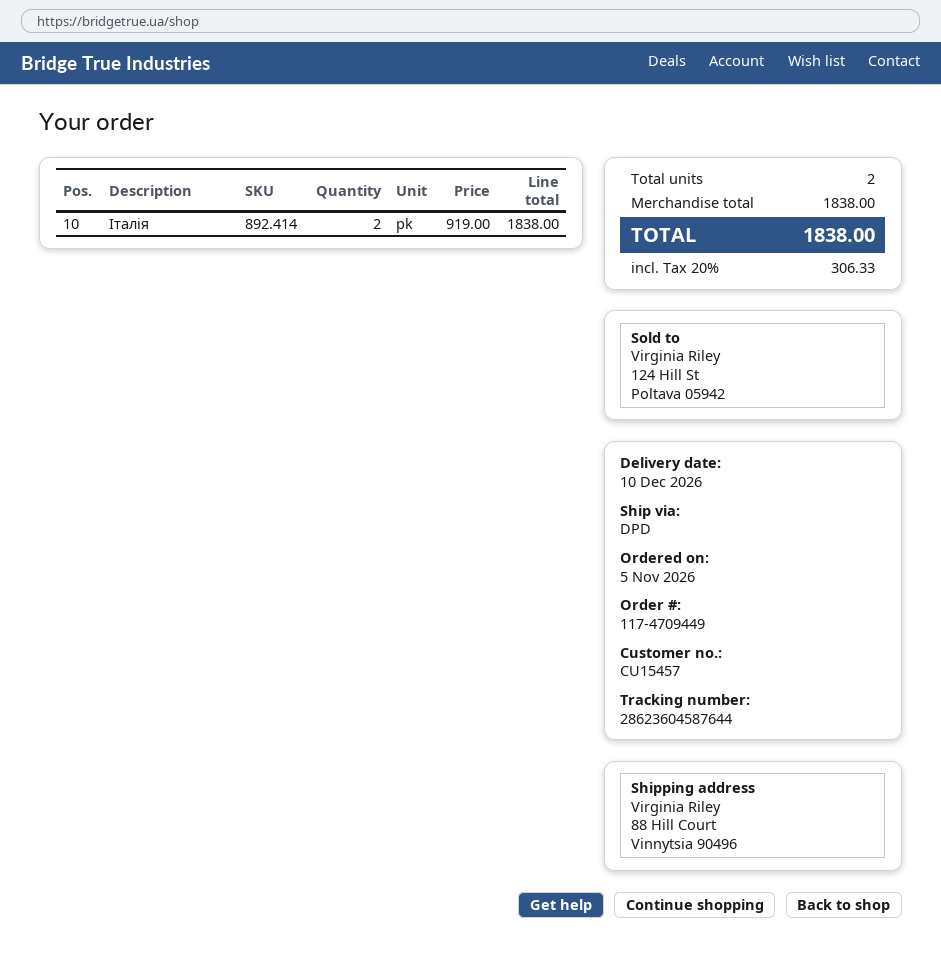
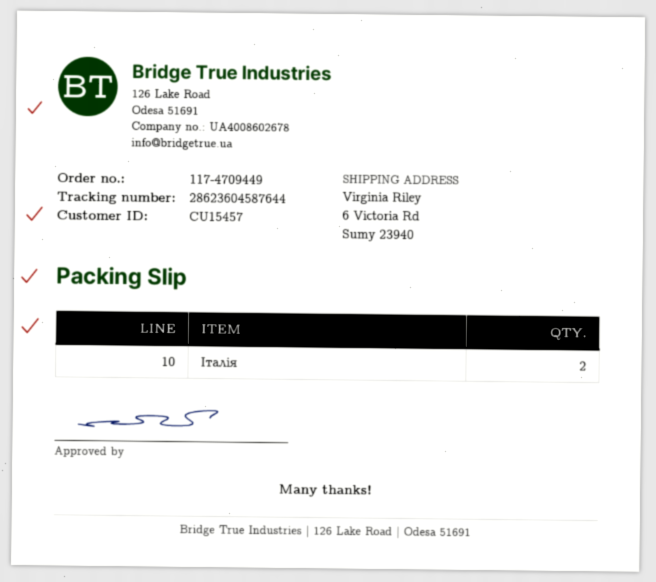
ship to: 88 Hill Court, Vinnytsia 90496 -> 6 Victoria Rd, Sumy 23940

